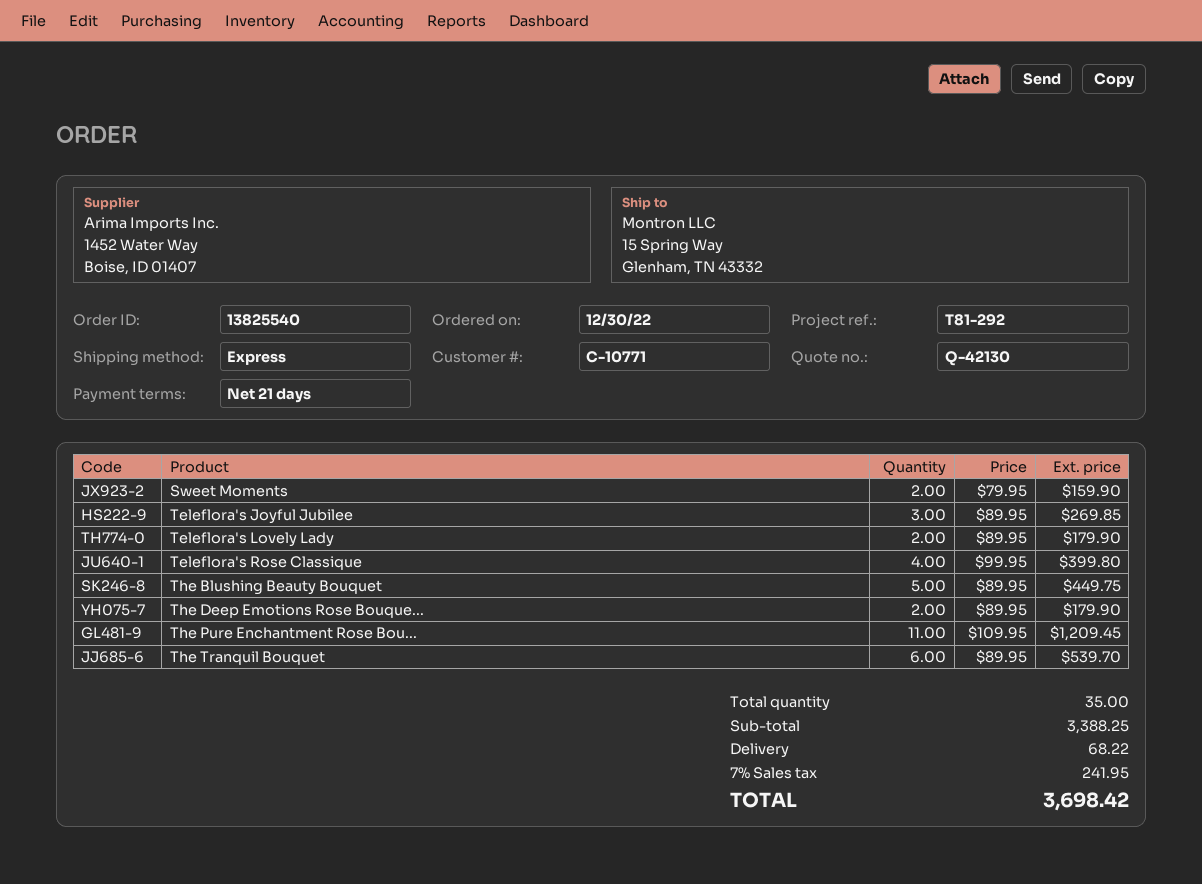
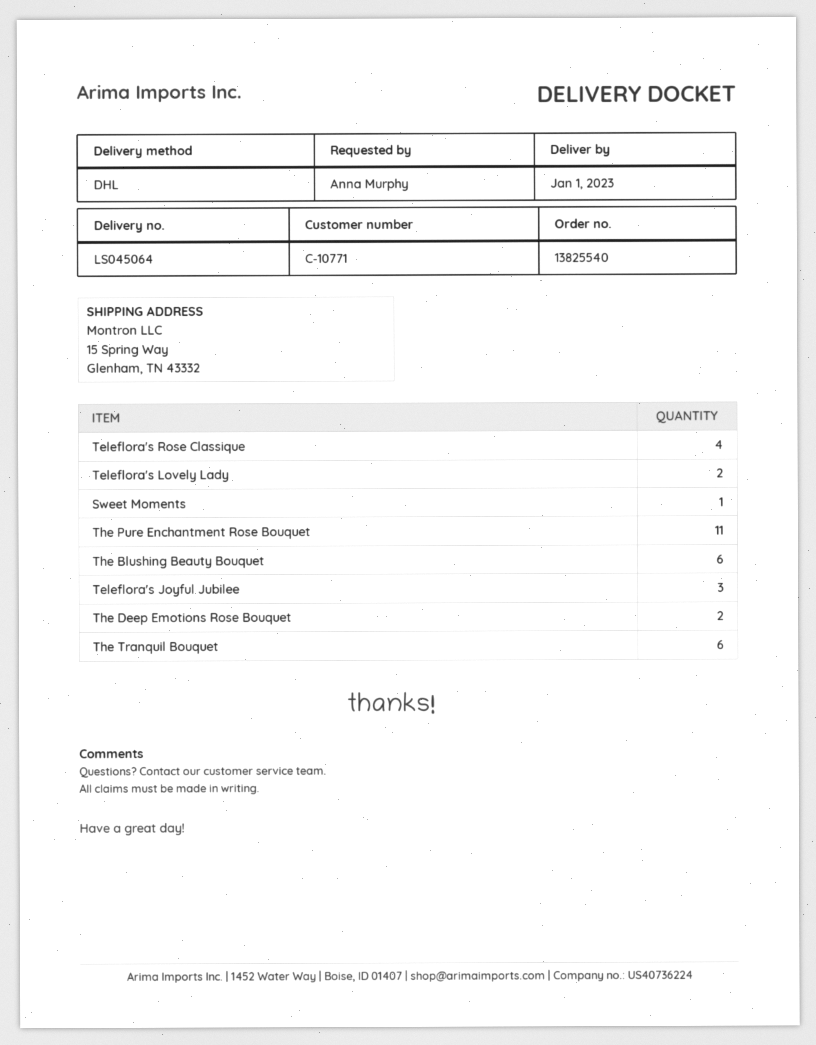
shipping method: express -> DHL
Sweet Moments: 2 -> 1
The Blushing Beauty Bouquet: 5 -> 6

